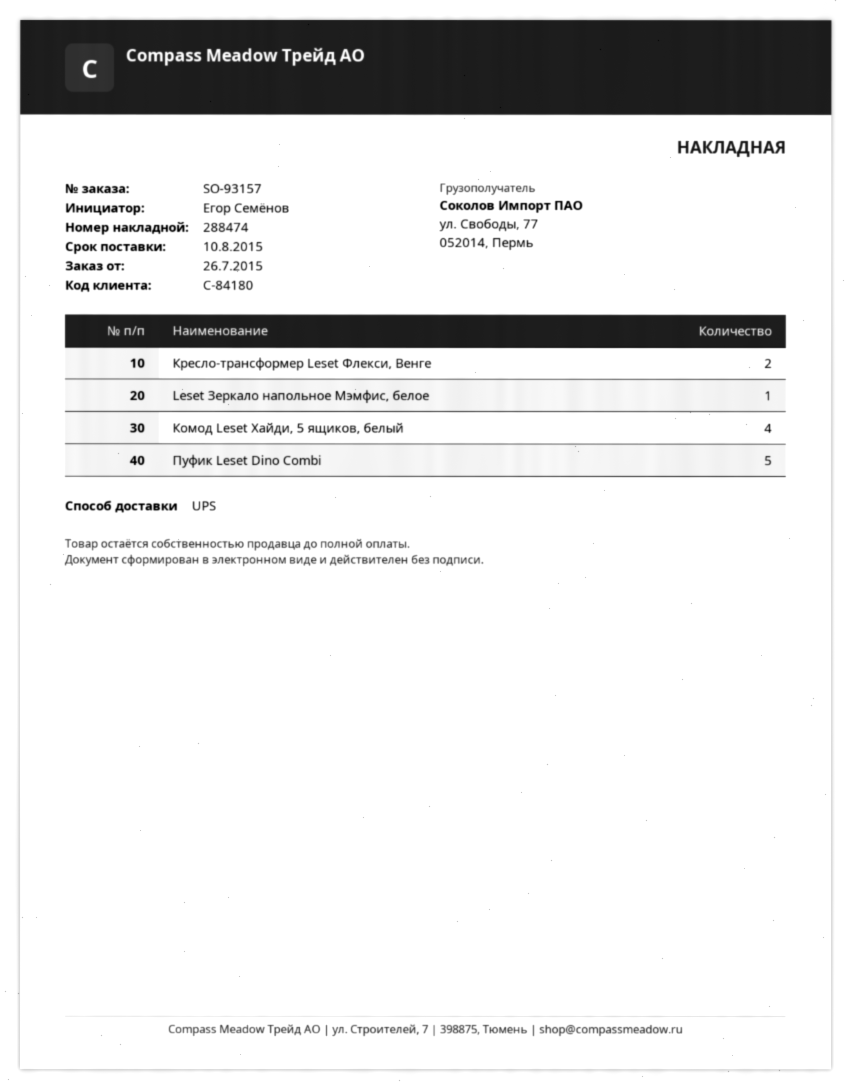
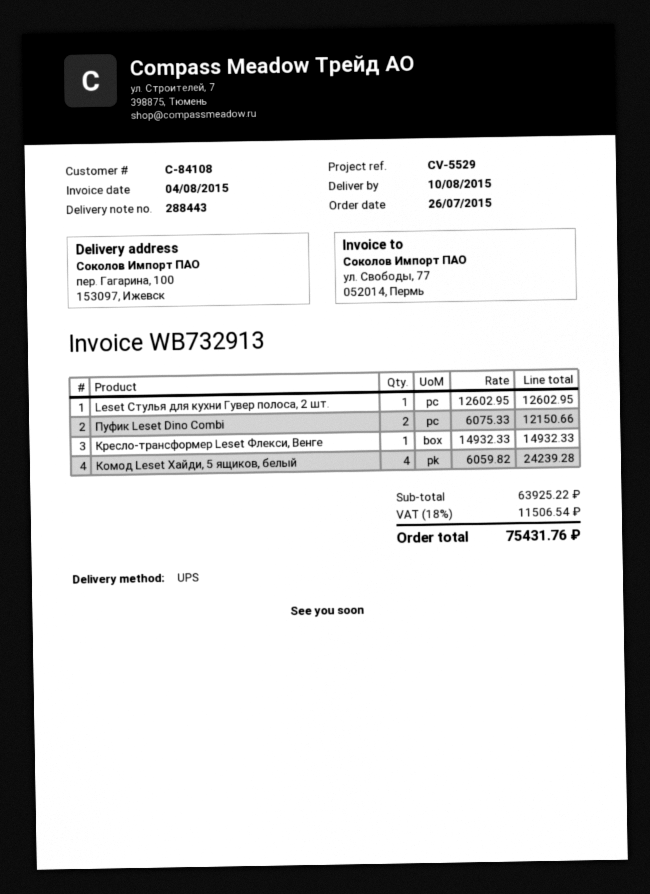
delivery note number: 288474 -> 288443
customer number: C-84180 -> C-84108
ship to: ул. Свободы, 77, 052014, Пермь -> пер. Гагарина, 100, 153097, Ижевск
Кресло-трансформер Leset Флекси, Венге: 2 -> 1
Leset Зеркало напольное Мэмфис, белое: 1 -> none
Пуфик Leset Dino Combi: 5 -> 2
Leset Стулья для кухни Гувер полоса, 2 шт.: none -> 1

